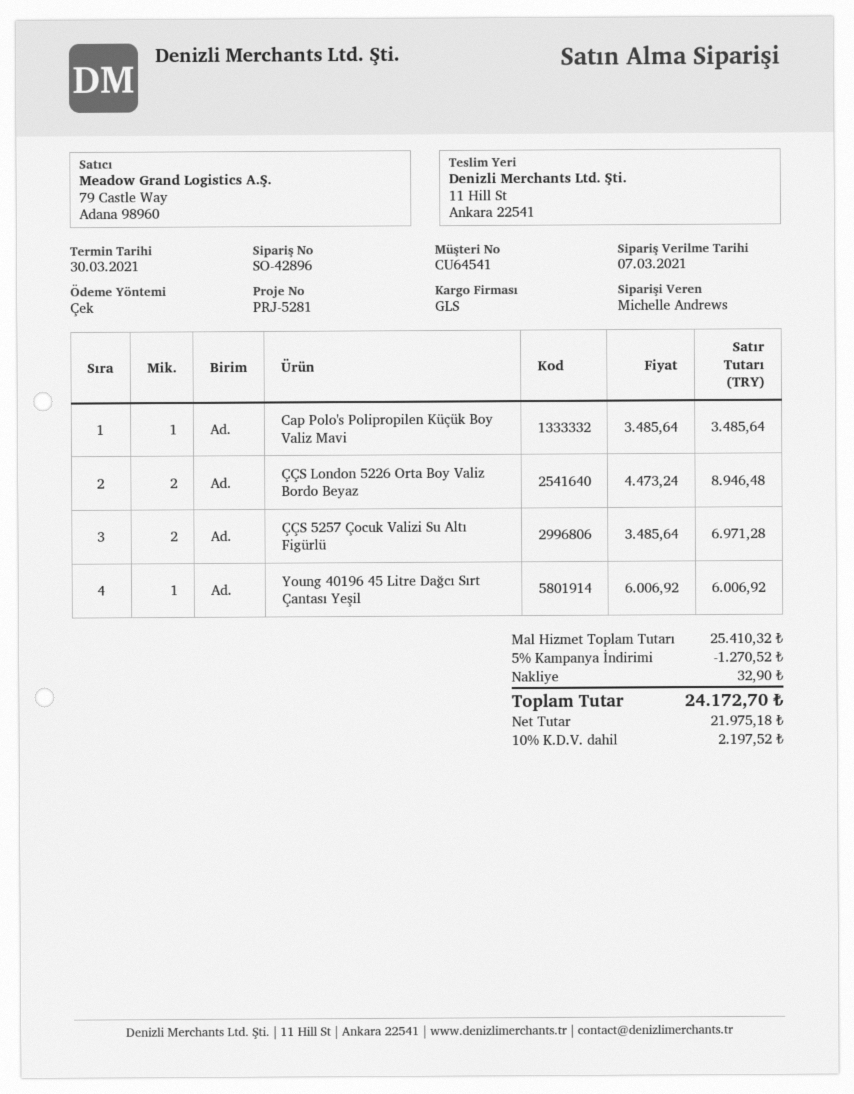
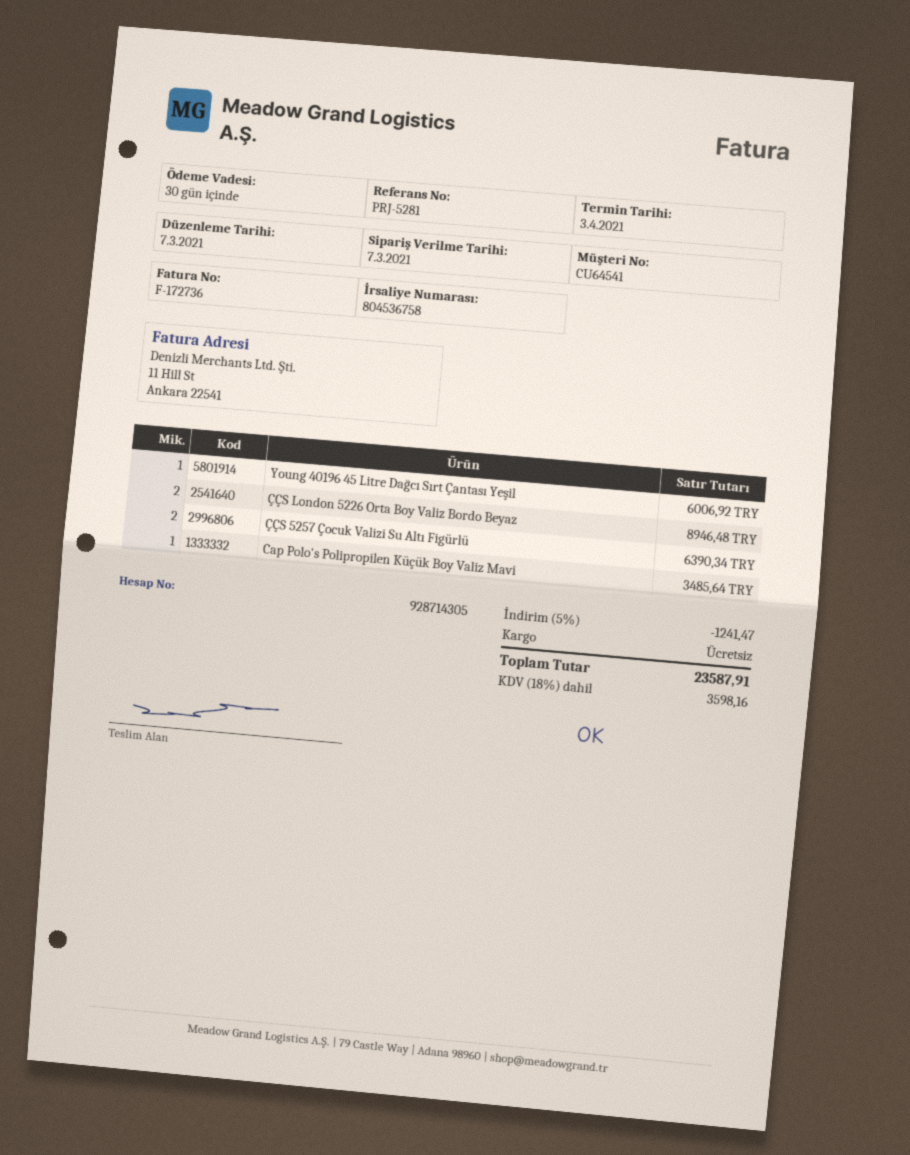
delivery date: 2021-03-30 -> 2021-04-03
ÇÇS 5257 Çocuk Valizi Su Altı Figürlü: 2 for 6971.28 -> 2 for 6390.34
discount: 5% = 1270.52 -> 5% = 1241.47
shipping: 32.90 -> 0.00
tax: 10% = 2197.52 -> 18% = 3598.16
total: 24172.70 -> 23587.91

